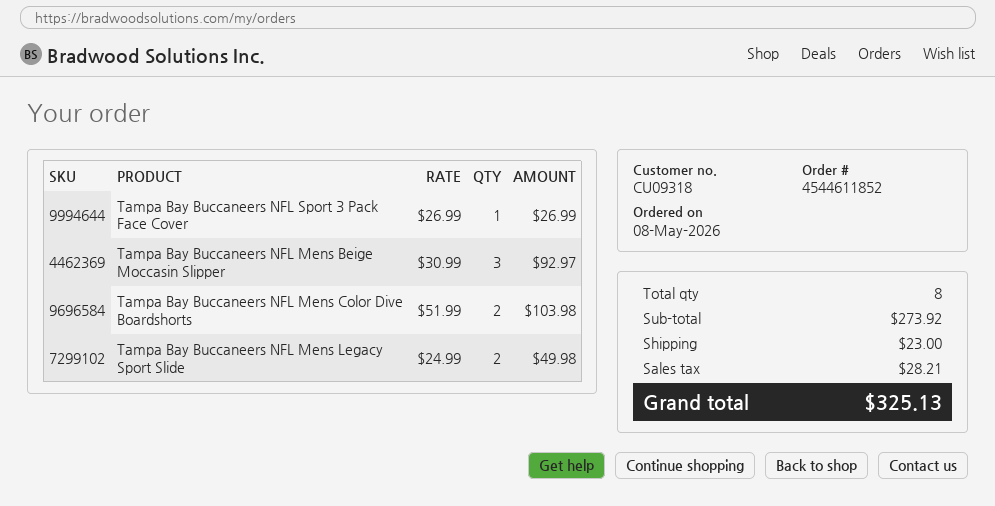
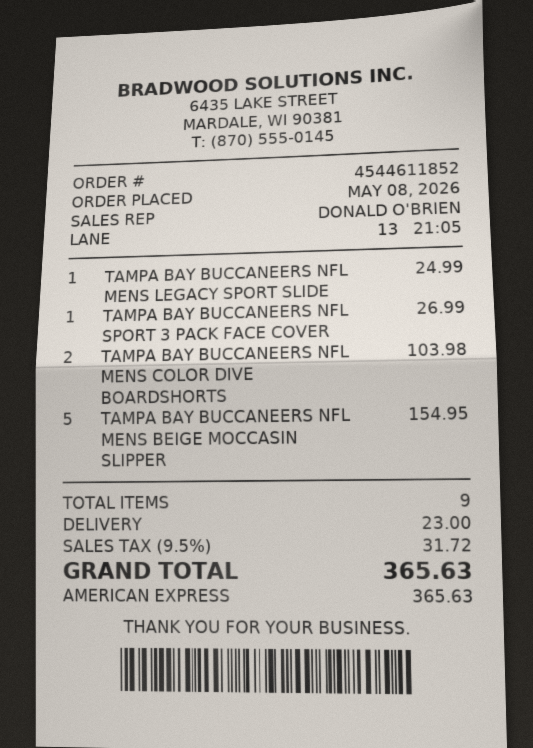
Tampa Bay Buccaneers NFL Mens Beige Moccasin Slipper: 3 for 92.97 -> 5 for 154.95
Tampa Bay Buccaneers NFL Mens Legacy Sport Slide: 2 for 49.98 -> 1 for 24.99
total quantity: 8 -> 9
tax: 28.21 -> 31.72
total: 325.13 -> 365.63

